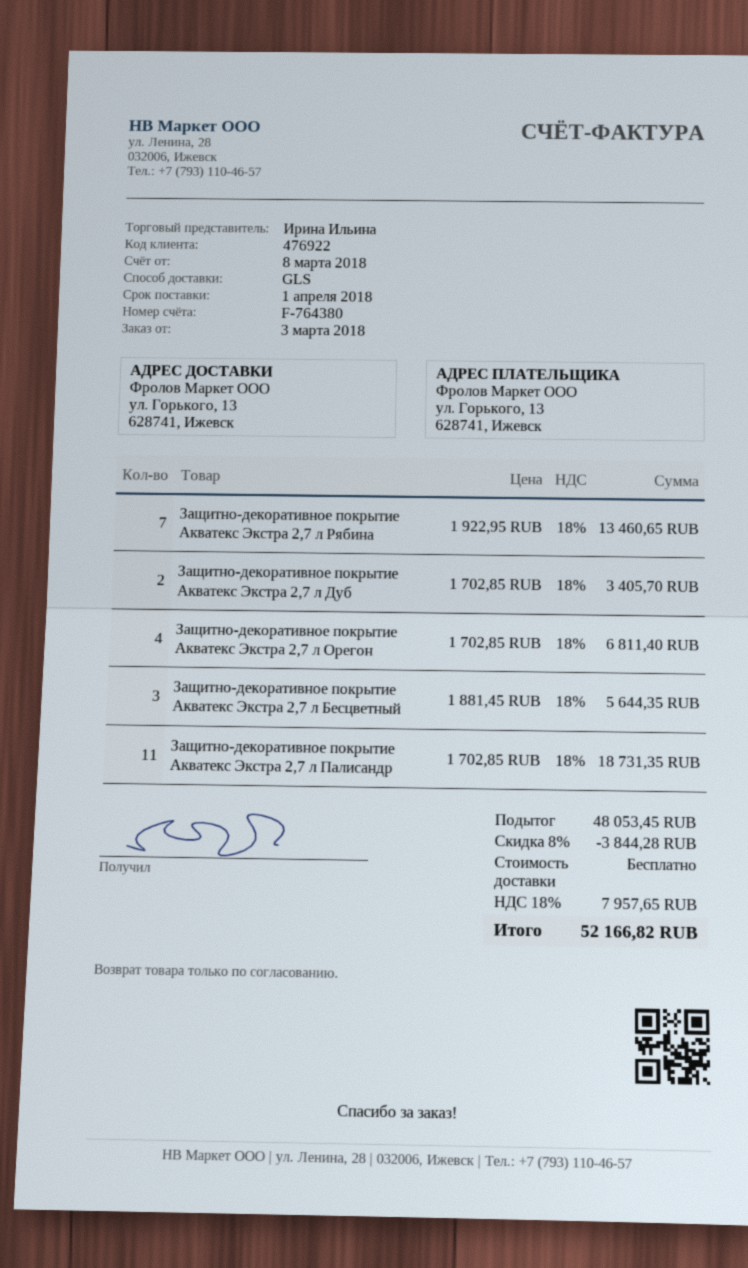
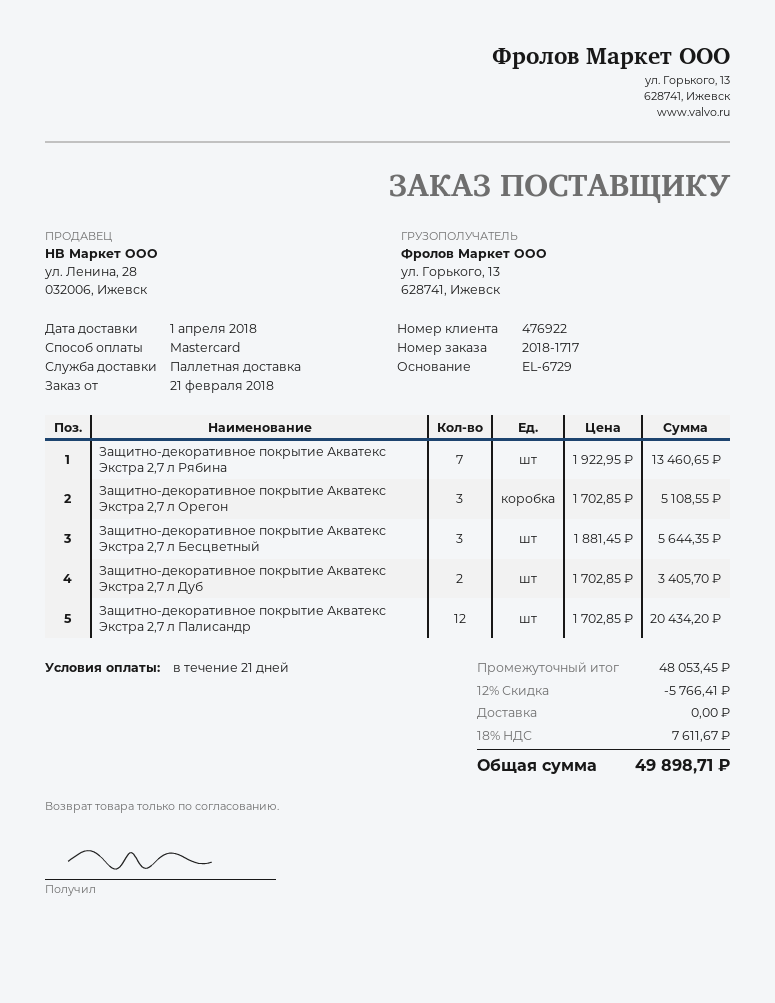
order date: 2018-03-03 -> 2018-02-21
shipping method: GLS -> pallet freight
Защитно-декоративное покрытие Акватекс Экстра 2,7 л Орегон: 4 x 1702.85 = 6811.40 -> 3 x 1702.85 = 5108.55
Защитно-декоративное покрытие Акватекс Экстра 2,7 л Палисандр: 11 x 1702.85 = 18731.35 -> 12 x 1702.85 = 20434.20
discount: 8% = 3844.28 -> 12% = 5766.41
tax: 18% = 7957.65 -> 18% = 7611.67
total: 52166.82 -> 49898.71

